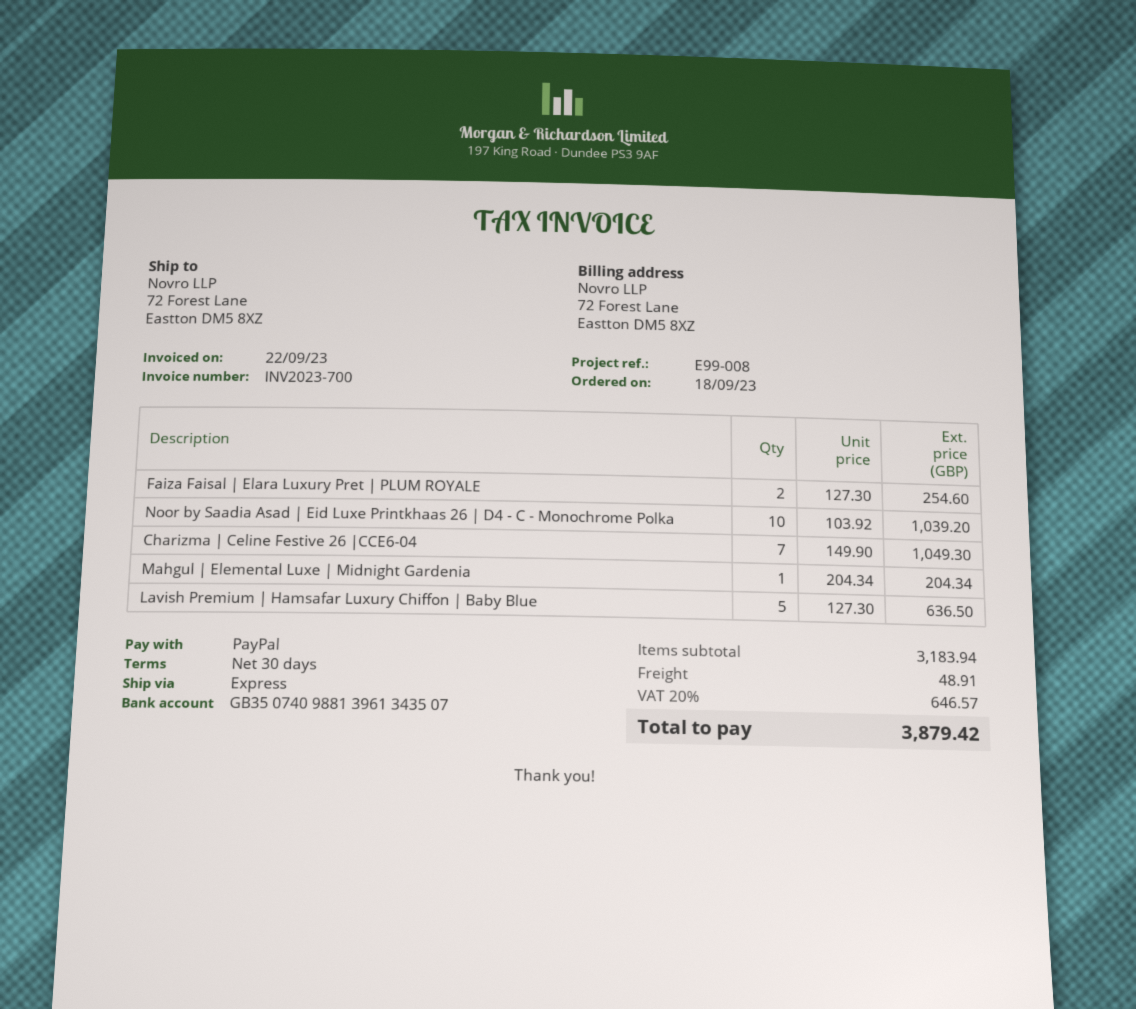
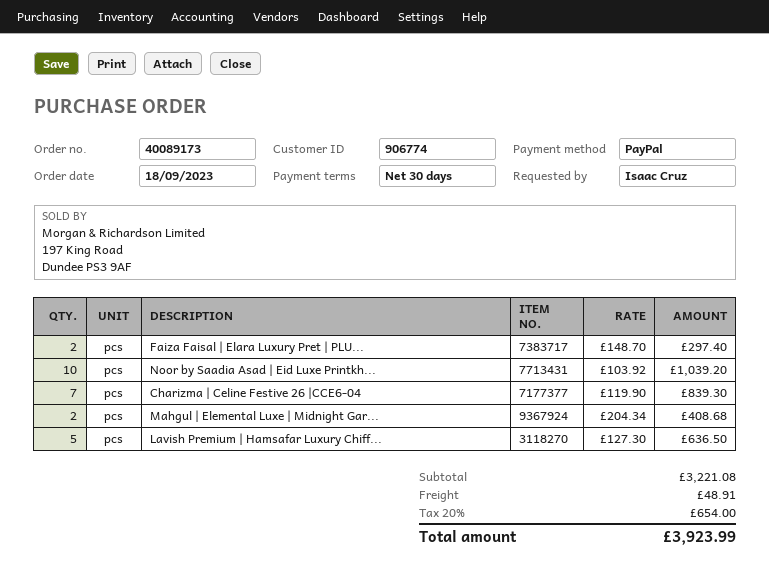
Faiza Faisal | Elara Luxury Pret | PLUM ROYALE: 2 x 127.30 = 254.60 -> 2 x 148.70 = 297.40
Charizma | Celine Festive 26 |CCE6-04: 7 x 149.90 = 1049.30 -> 7 x 119.90 = 839.30
Mahgul | Elemental Luxe | Midnight Gardenia: 1 x 204.34 = 204.34 -> 2 x 204.34 = 408.68
subtotal: 3183.94 -> 3221.08
tax: 20% = 646.57 -> 20% = 654.00
total: 3879.42 -> 3923.99

